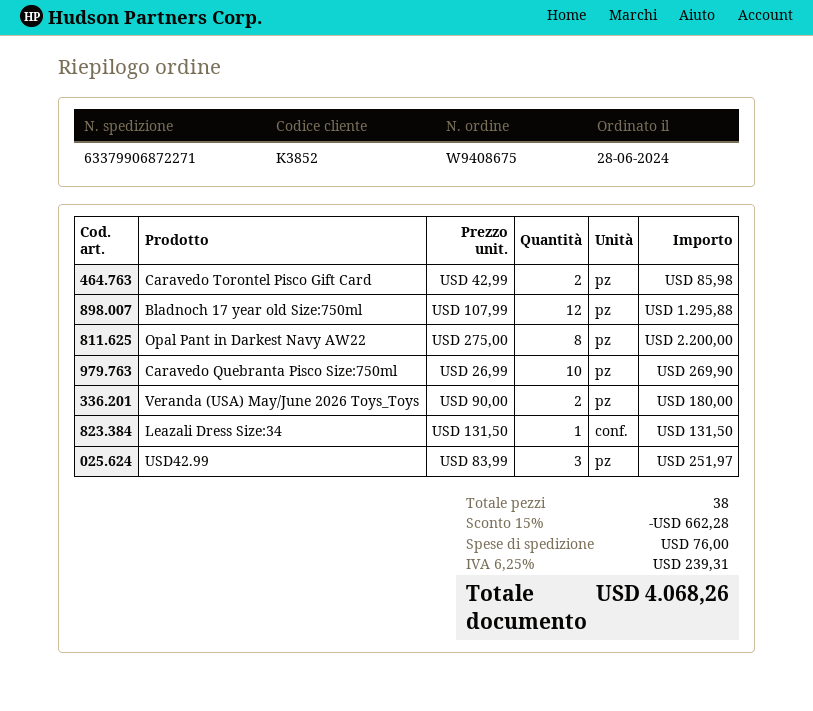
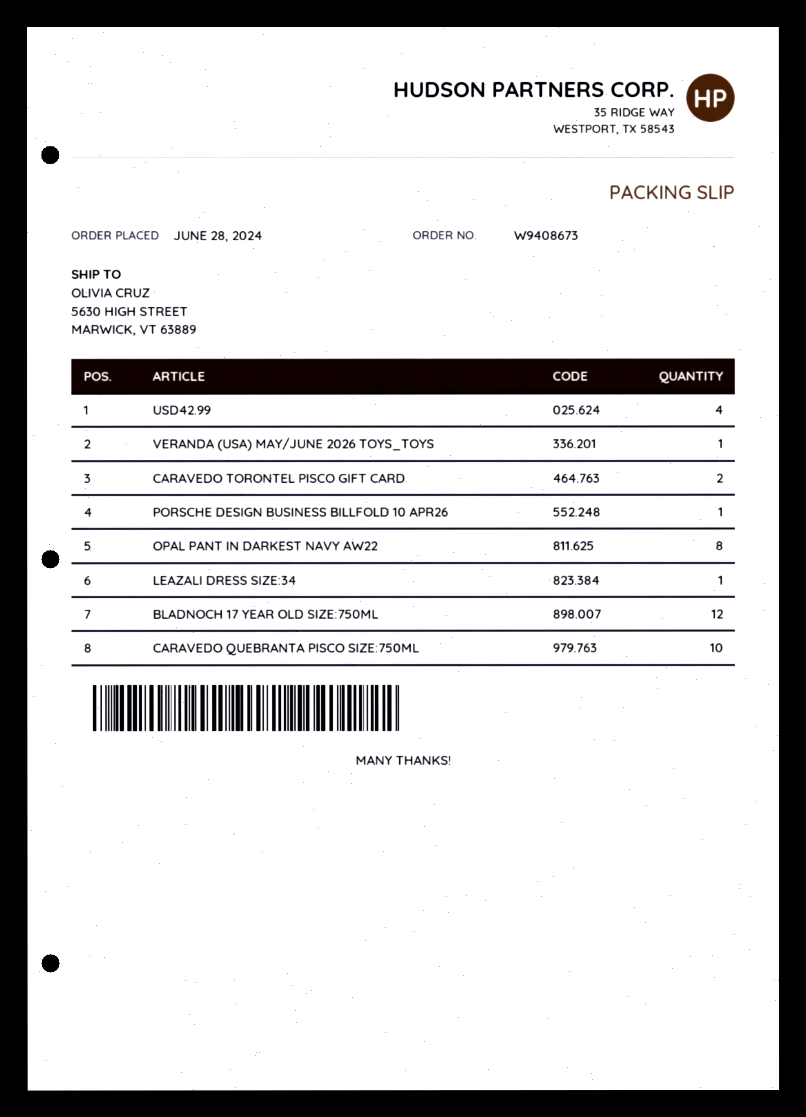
order number: W9408675 -> W9408673
Veranda (USA) May/June 2026 Toys_Toys: 2 -> 1
USD42.99: 3 -> 4
PORSCHE DESIGN BUSINESS BILLFOLD 10 APR26: none -> 1

